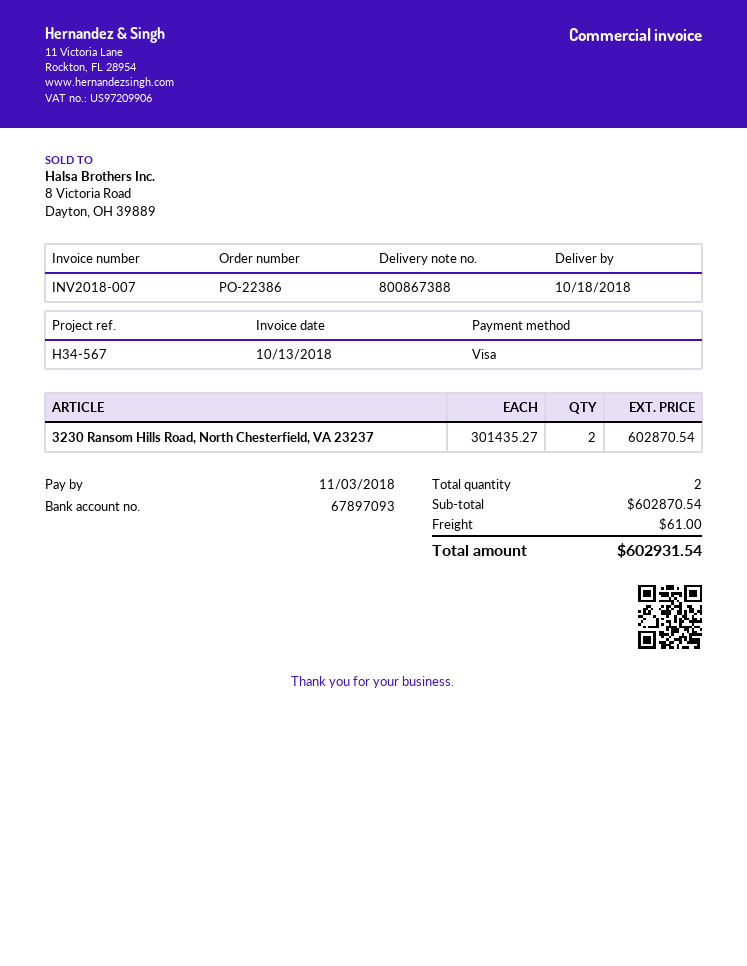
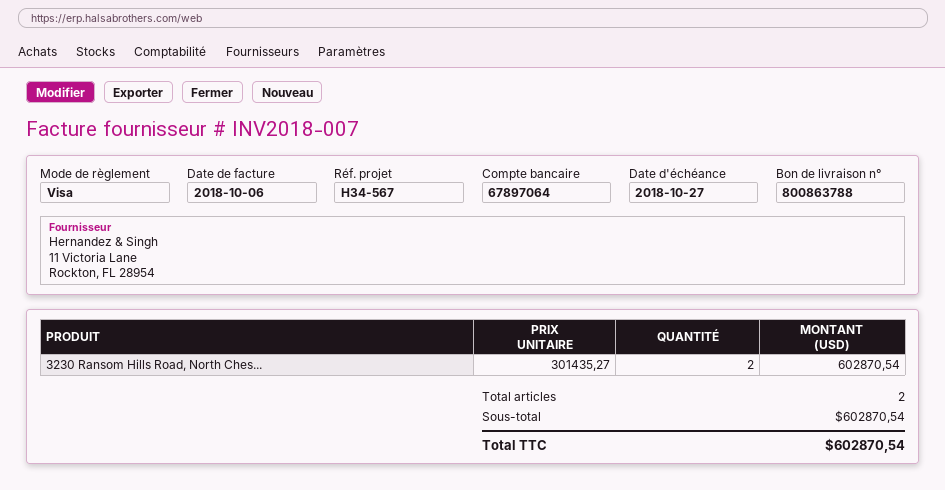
delivery note number: 800867388 -> 800863788
invoice date: 2018-10-13 -> 2018-10-06
due date: 2018-11-03 -> 2018-10-27
bank account: 67897093 -> 67897064
shipping: 61.00 -> none
total: 602931.54 -> 602870.54

